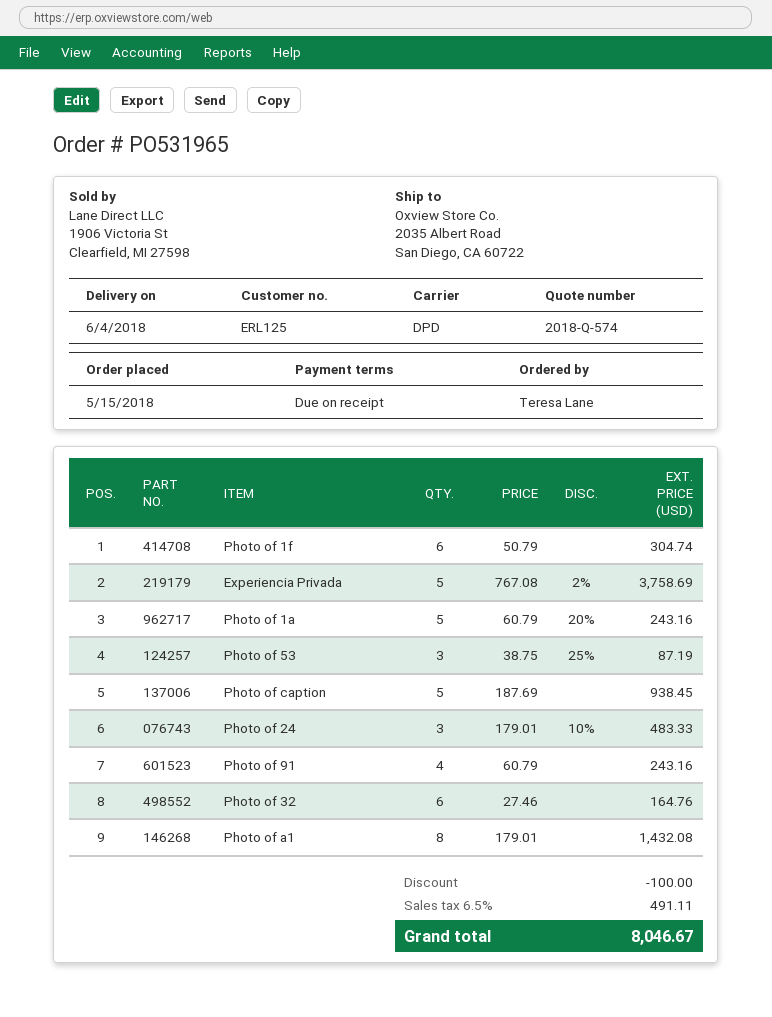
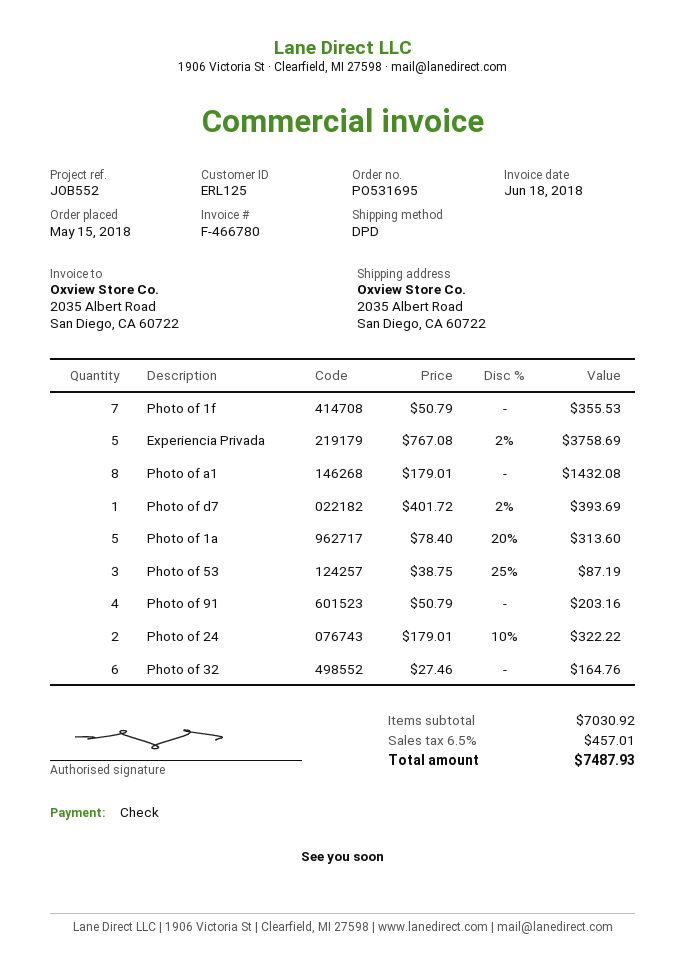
order number: PO531965 -> PO531695
Photo of 1f: 6 x 50.79 = 304.74 -> 7 x 50.79 = 355.53
Photo of 1a: 5 x 60.79 - 20% = 243.16 -> 5 x 78.40 - 20% = 313.60
Photo of caption: 5 x 187.69 = 938.45 -> none
Photo of 24: 3 x 179.01 - 10% = 483.33 -> 2 x 179.01 - 10% = 322.22
Photo of 91: 4 x 60.79 = 243.16 -> 4 x 50.79 = 203.16
Photo of d7: none -> 1 x 401.72 - 2% = 393.69
discount: 100.00 -> none
tax: 6.5% = 491.11 -> 6.5% = 457.01
total: 8046.67 -> 7487.93

